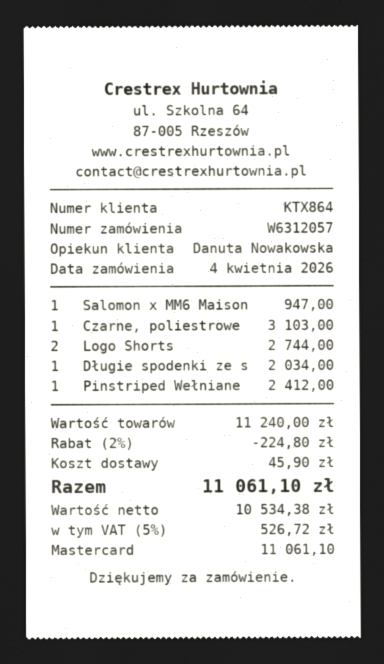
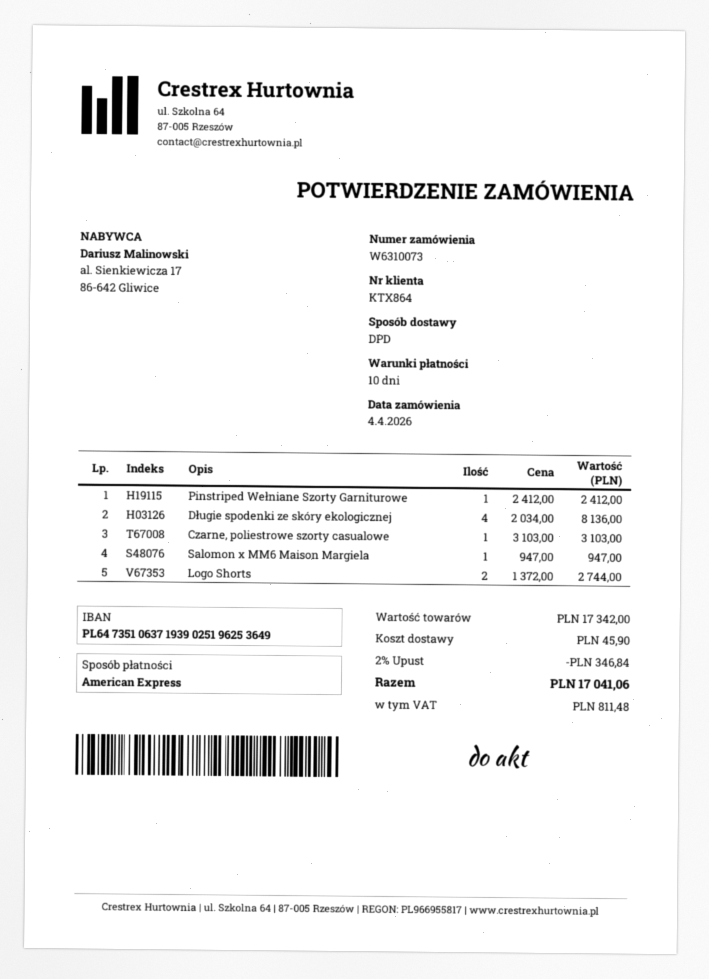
order number: W6312057 -> W6310073
payment method: Mastercard -> American Express
Długie spodenki ze s: 1 for 2034.00 -> 4 for 8136.00
subtotal: 11240.00 -> 17342.00
discount: 2% = 224.80 -> 2% = 346.84
tax: 526.72 -> 811.48
total: 11061.10 -> 17041.06

